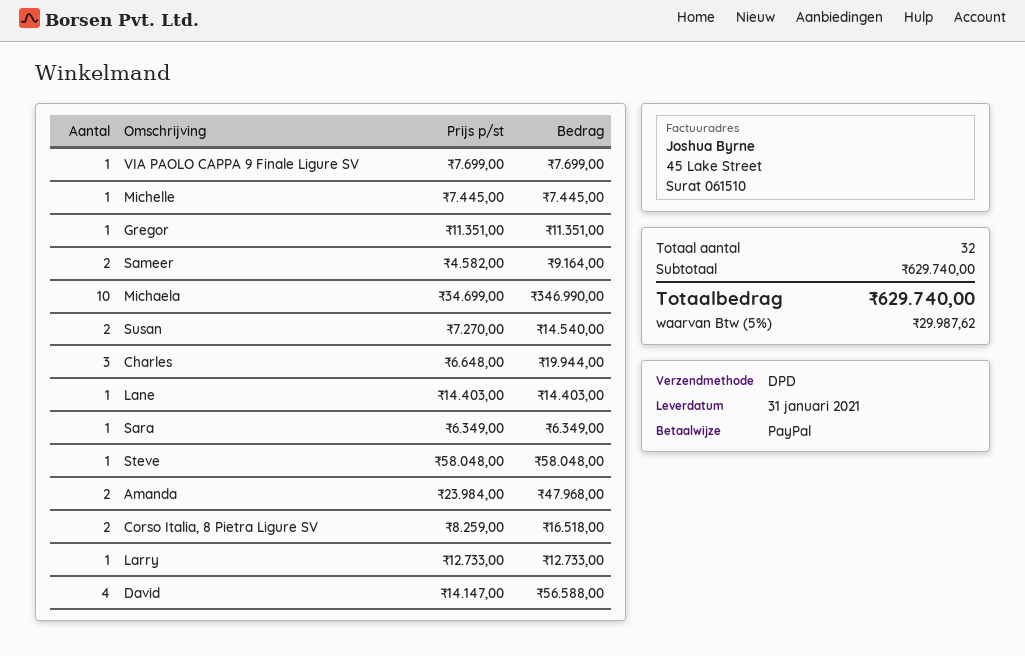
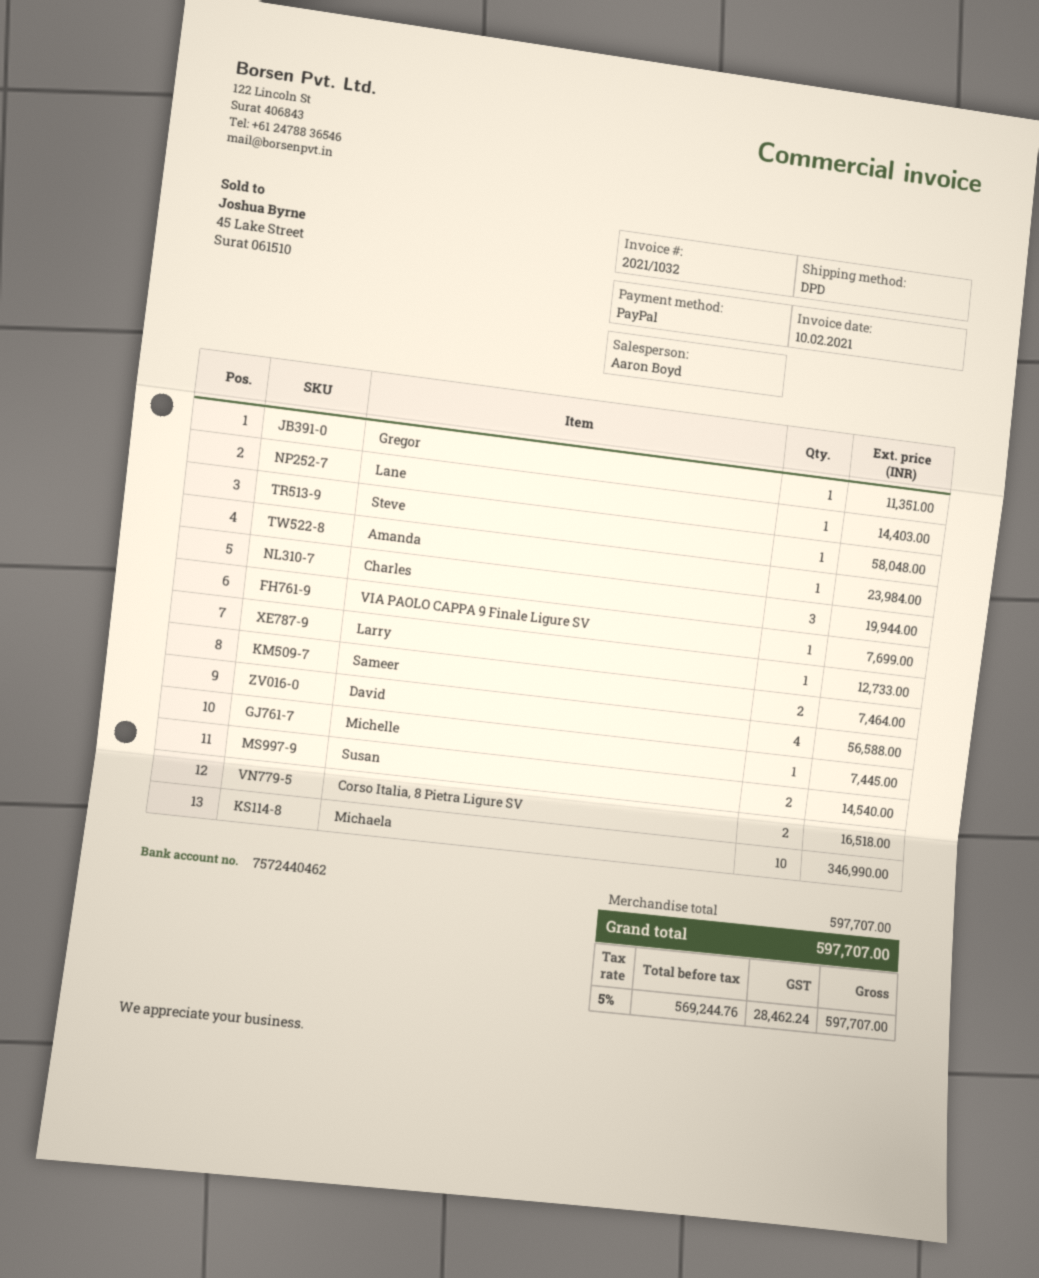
Sameer: 2 for 9164.00 -> 2 for 7464.00
Sara: 1 for 6349.00 -> none
Amanda: 2 for 47968.00 -> 1 for 23984.00
subtotal: 629740.00 -> 597707.00
tax: 5% = 29987.62 -> 5% = 28462.24
total: 629740.00 -> 597707.00

